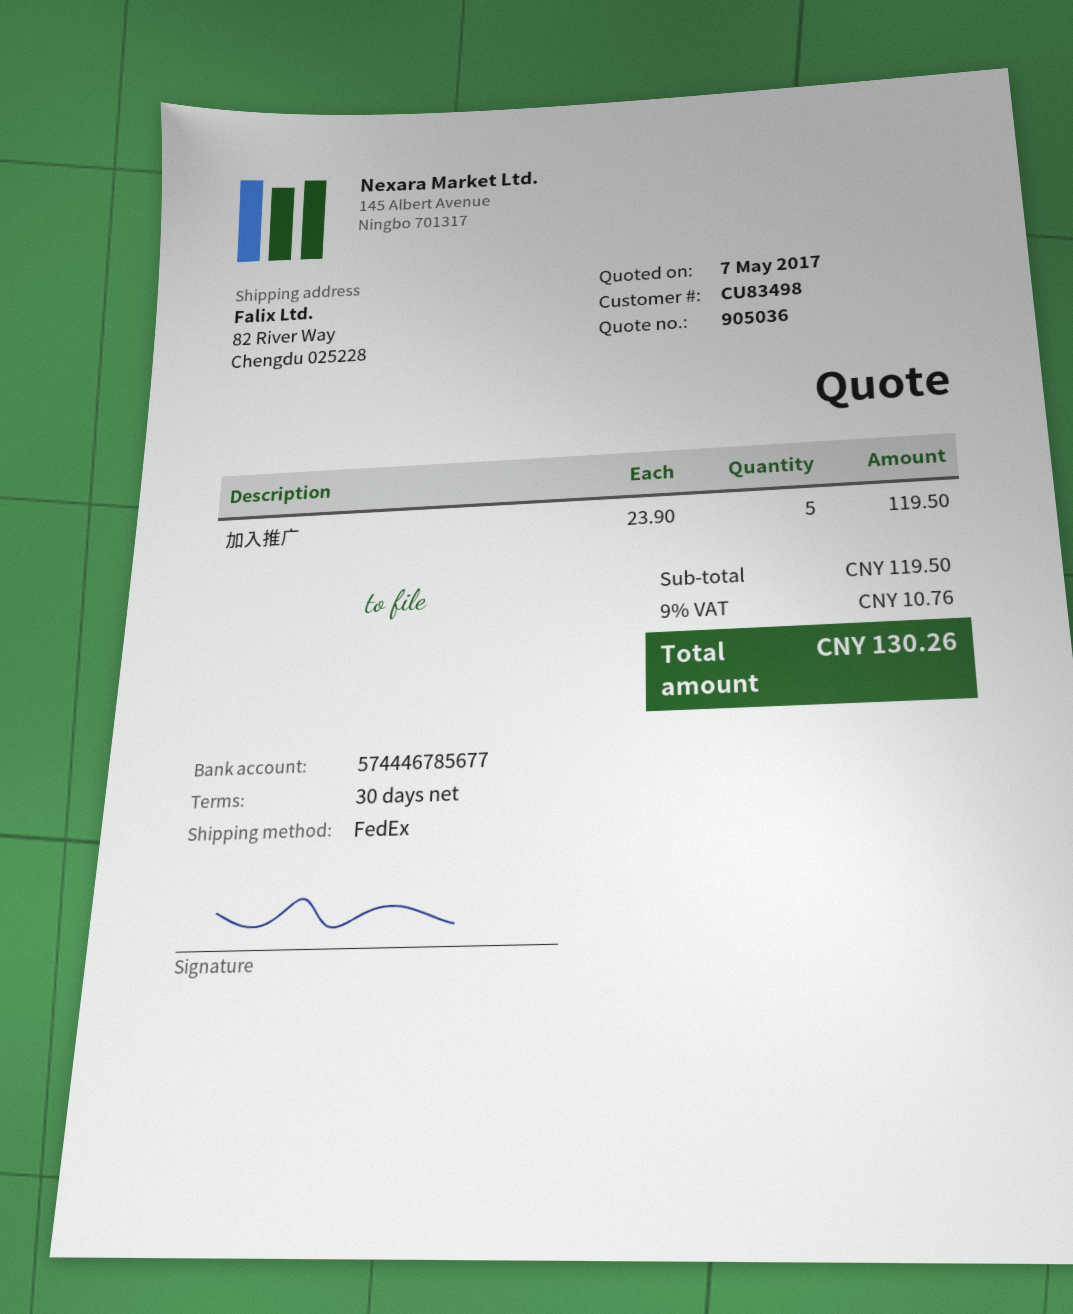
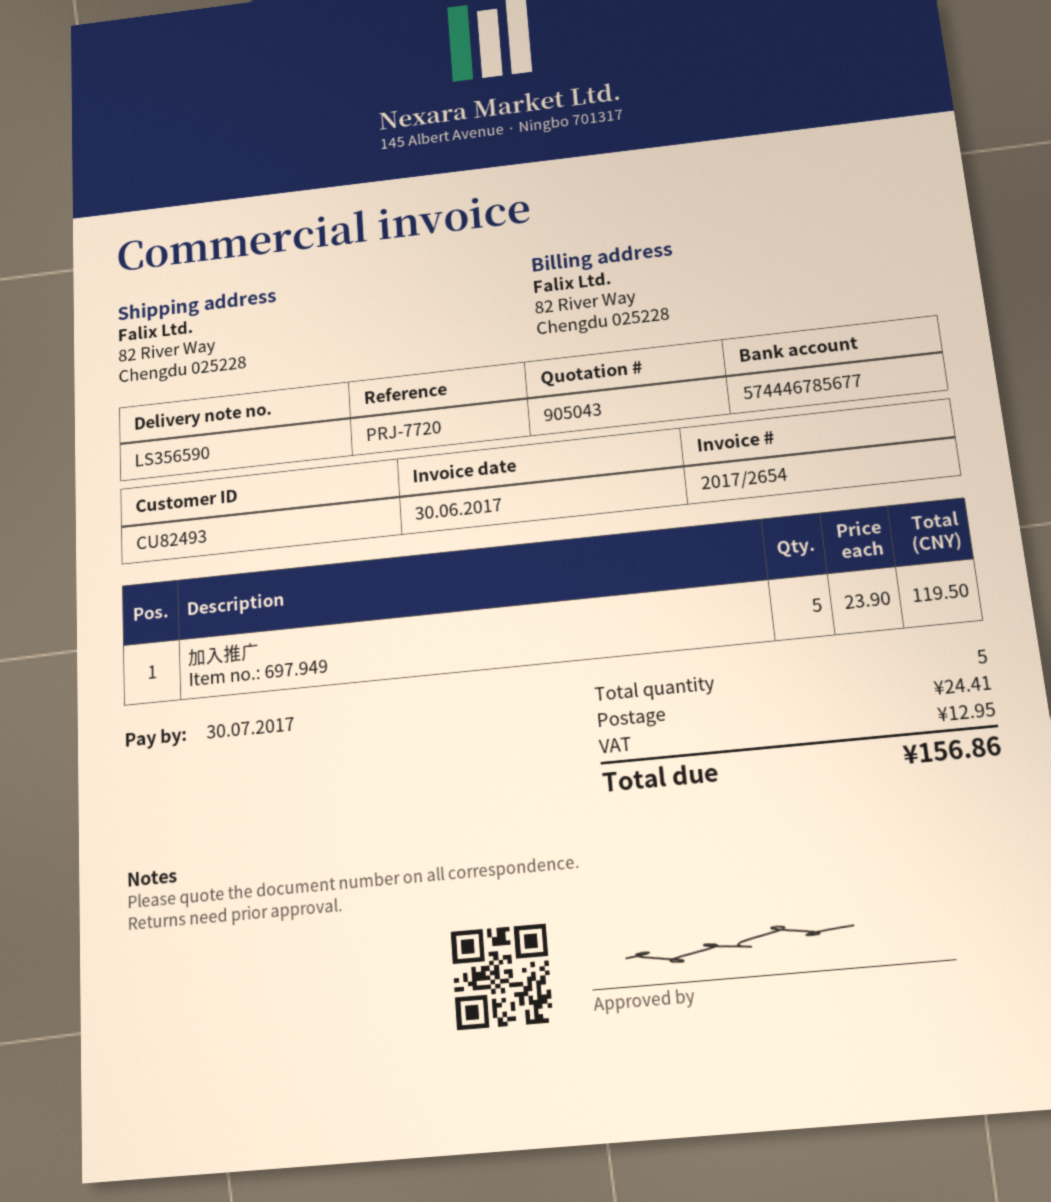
quote number: 905036 -> 905043
customer number: CU83498 -> CU82493
shipping: none -> 24.41
tax: 10.76 -> 12.95
total: 130.26 -> 156.86

